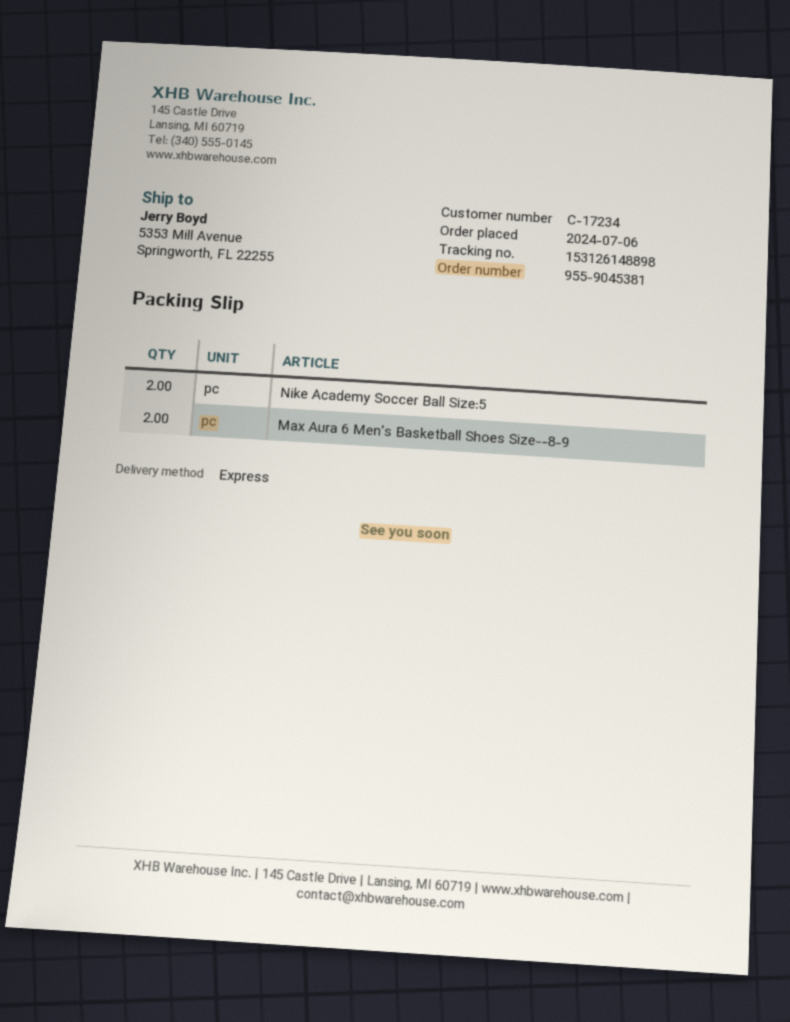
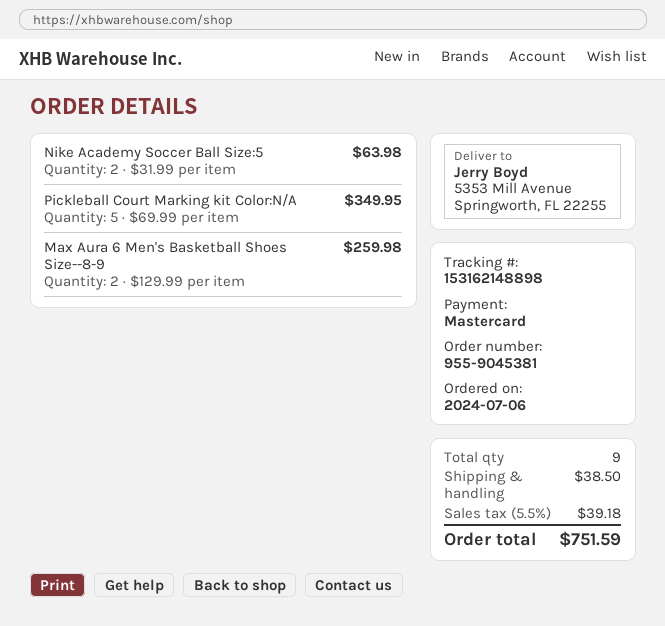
tracking number: 153126148898 -> 153162148898
Pickleball Court Marking kit Color:N/A: none -> 5

